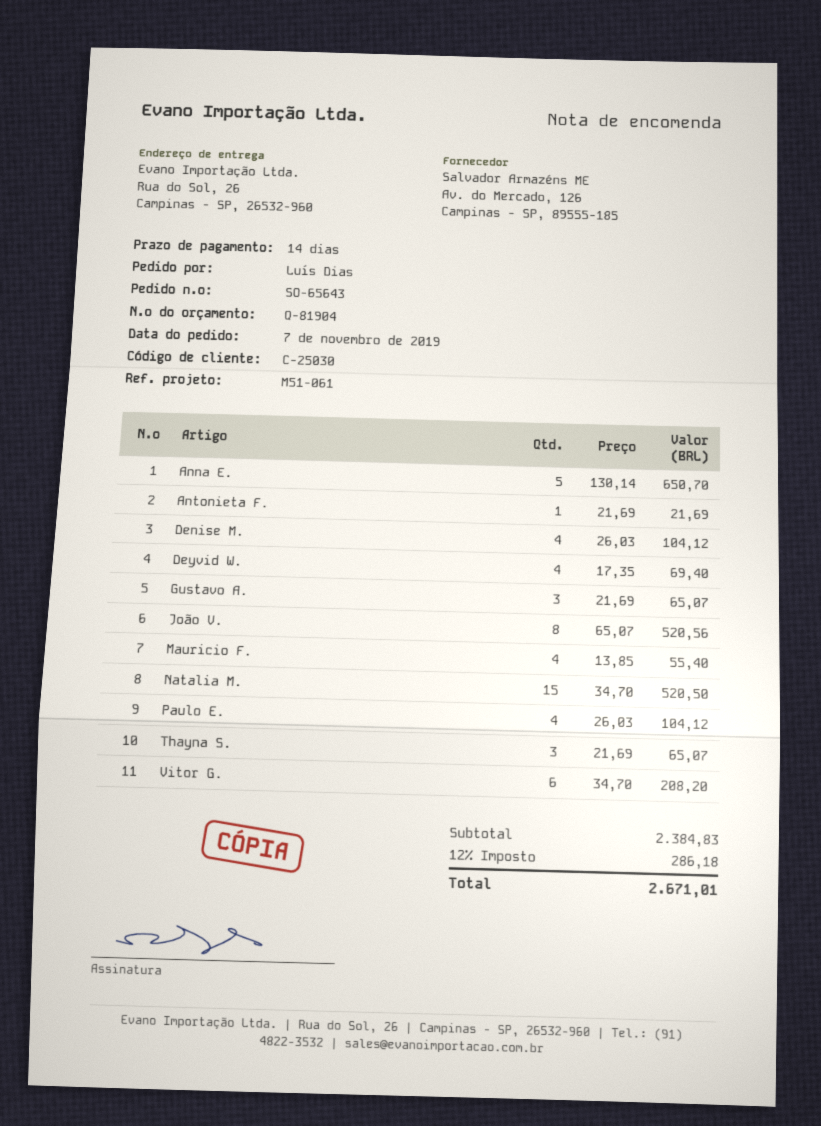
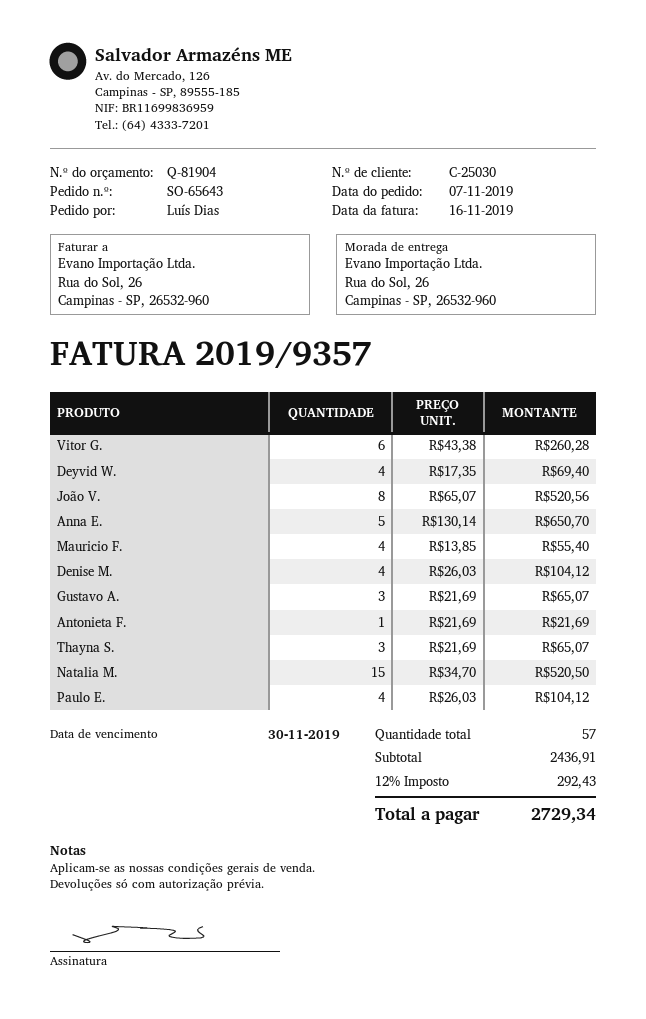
Vitor G.: 6 x 34.70 = 208.20 -> 6 x 43.38 = 260.28
subtotal: 2384.83 -> 2436.91
tax: 12% = 286.18 -> 12% = 292.43
total: 2671.01 -> 2729.34

